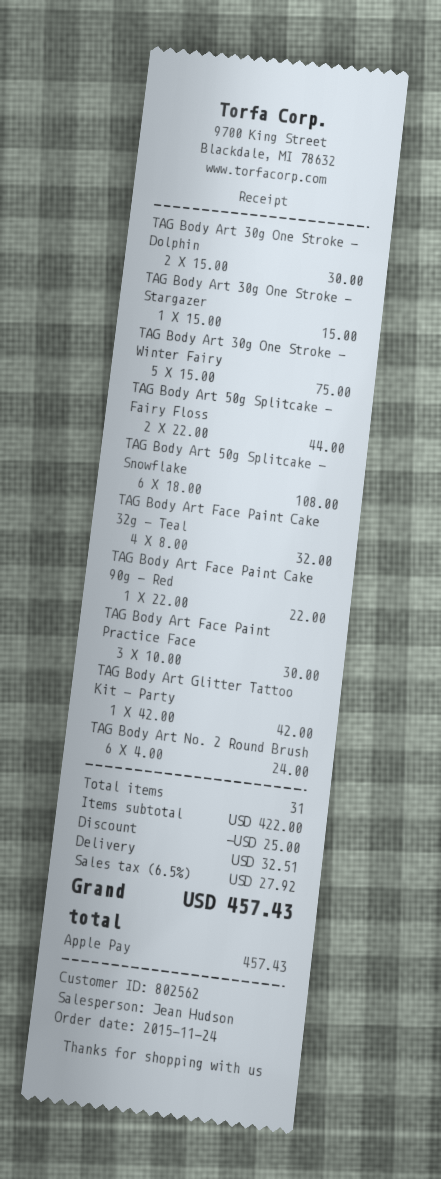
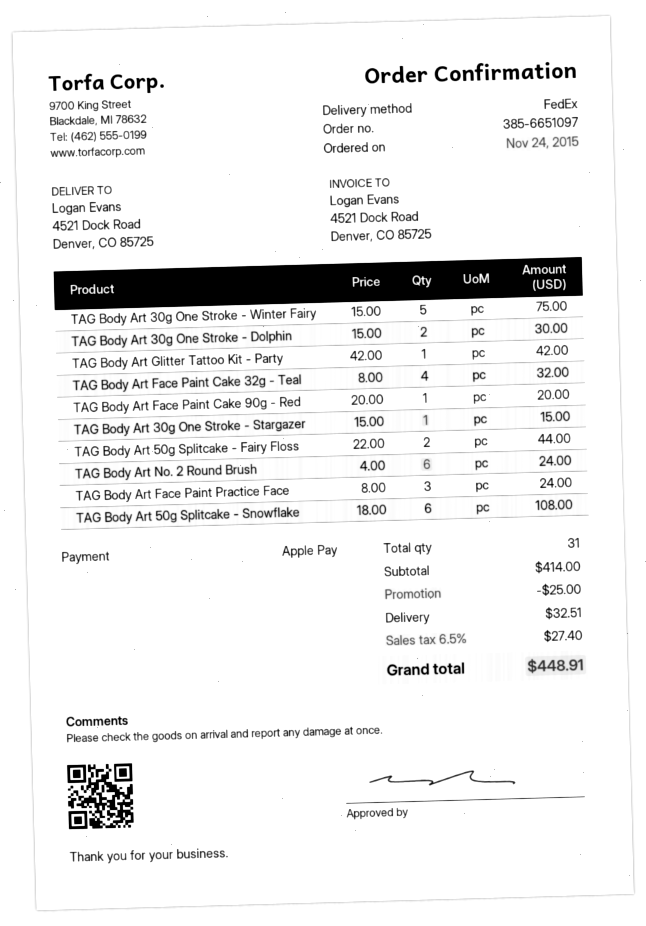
TAG Body Art Face Paint Cake 90g - Red: 1 x 22.00 = 22.00 -> 1 x 20.00 = 20.00
TAG Body Art Face Paint Practice Face: 3 x 10.00 = 30.00 -> 3 x 8.00 = 24.00
subtotal: 422.00 -> 414.00
tax: 6.5% = 27.92 -> 6.5% = 27.40
total: 457.43 -> 448.91

